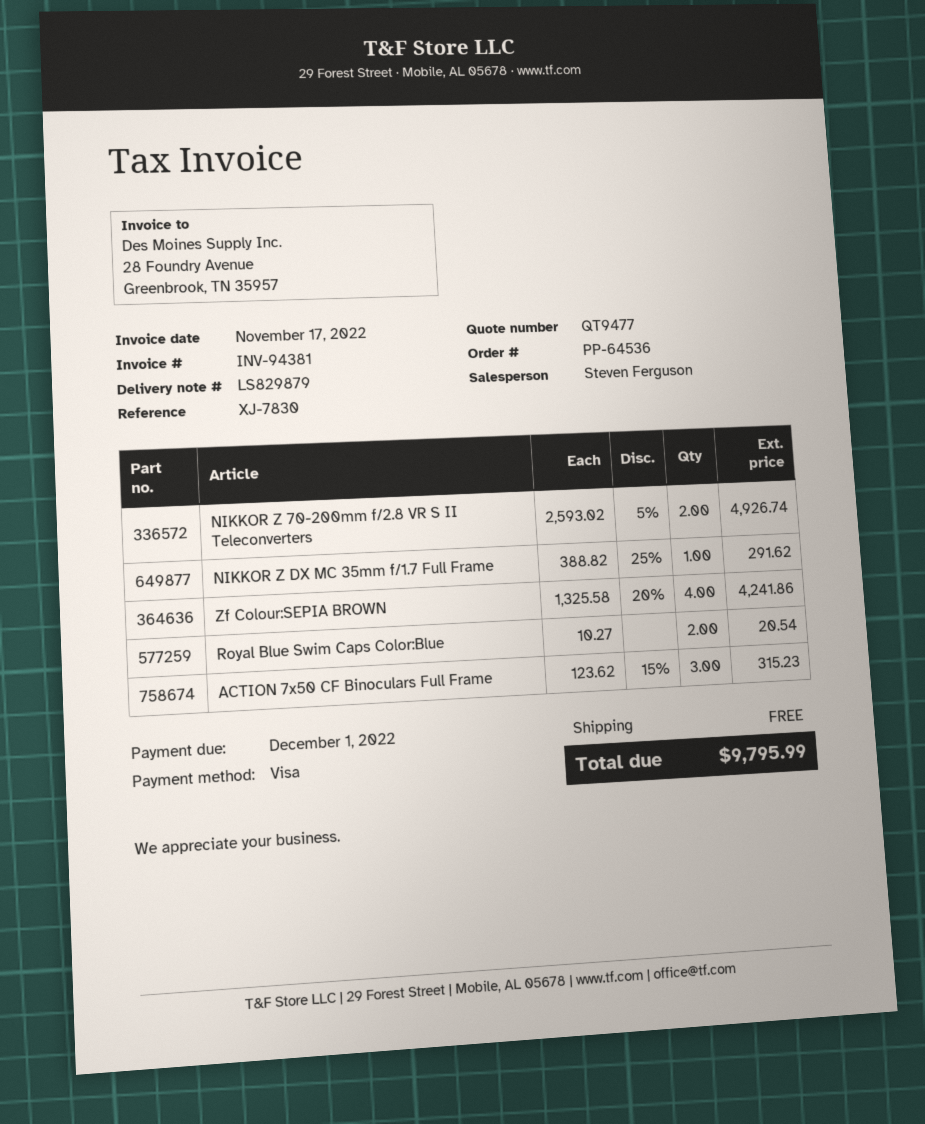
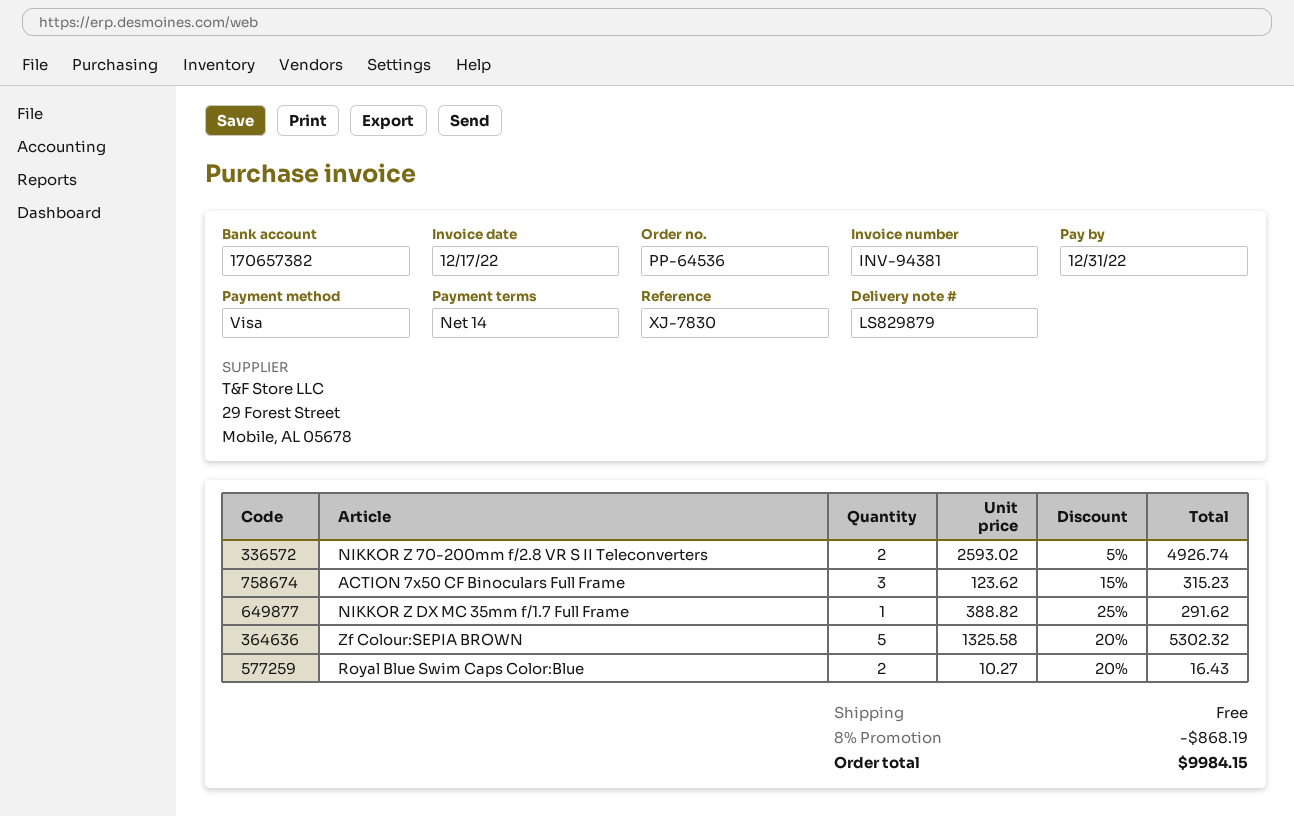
invoice date: 2022-11-17 -> 2022-12-17
due date: 2022-12-01 -> 2022-12-31
Zf Colour:SEPIA BROWN: 4 x 1325.58 - 20% = 4241.86 -> 5 x 1325.58 - 20% = 5302.32
Royal Blue Swim Caps Color:Blue: 2 x 10.27 = 20.54 -> 2 x 10.27 - 20% = 16.43
discount: none -> 8% = 868.19
total: 9795.99 -> 9984.15

